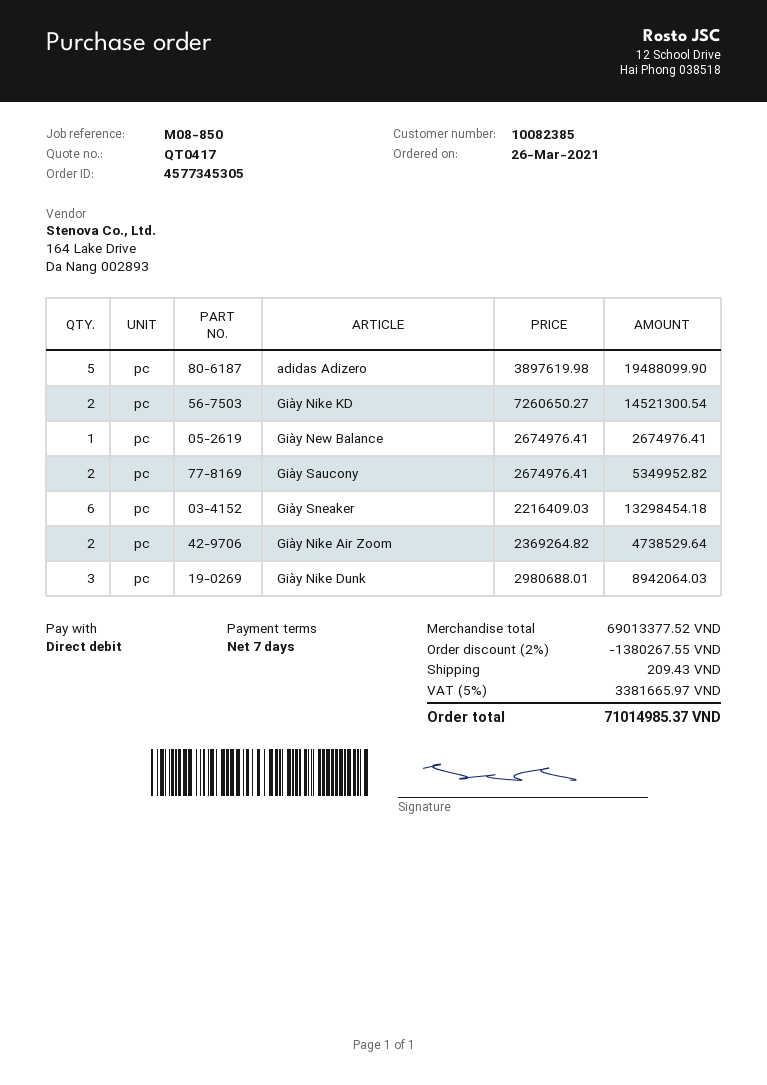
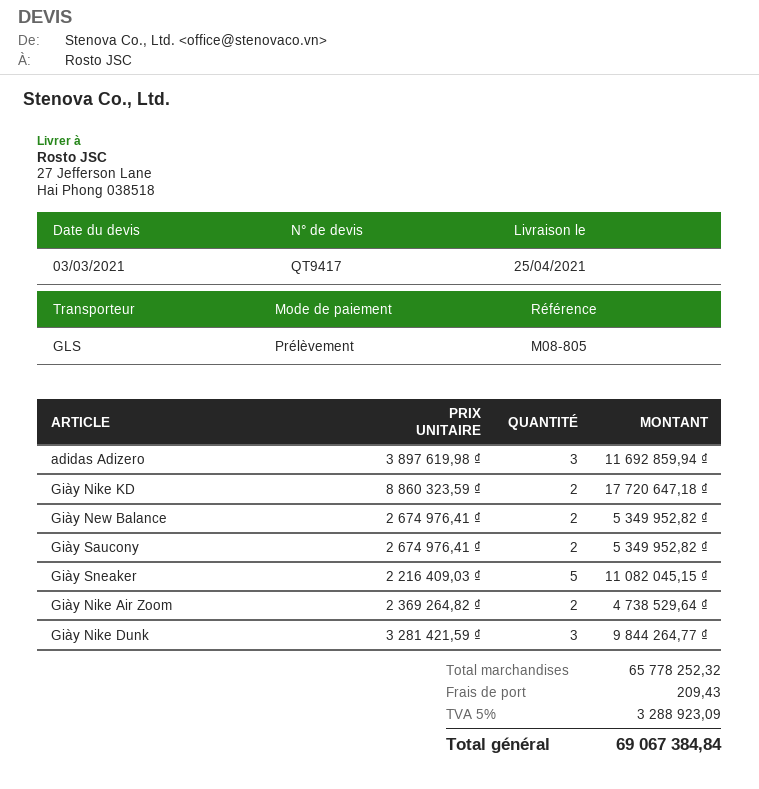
quote number: QT0417 -> QT9417
reference: M08-850 -> M08-805
adidas Adizero: 5 x 3897619.98 = 19488099.90 -> 3 x 3897619.98 = 11692859.94
Giày Nike KD: 2 x 7260650.27 = 14521300.54 -> 2 x 8860323.59 = 17720647.18
Giày New Balance: 1 x 2674976.41 = 2674976.41 -> 2 x 2674976.41 = 5349952.82
Giày Sneaker: 6 x 2216409.03 = 13298454.18 -> 5 x 2216409.03 = 11082045.15
Giày Nike Dunk: 3 x 2980688.01 = 8942064.03 -> 3 x 3281421.59 = 9844264.77
subtotal: 69013377.52 -> 65778252.32
discount: 2% = 1380267.55 -> none
tax: 5% = 3381665.97 -> 5% = 3288923.09
total: 71014985.37 -> 69067384.84

